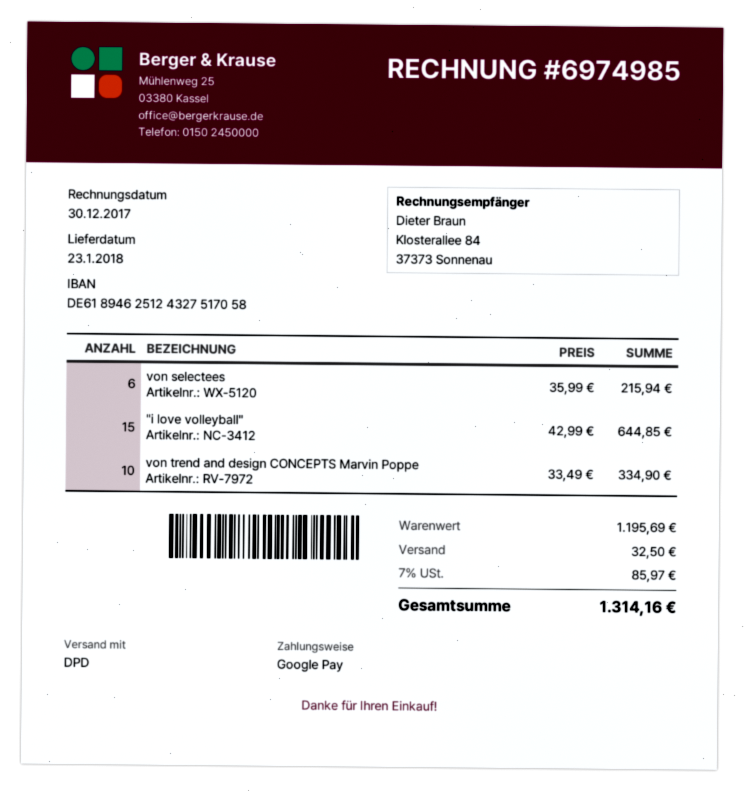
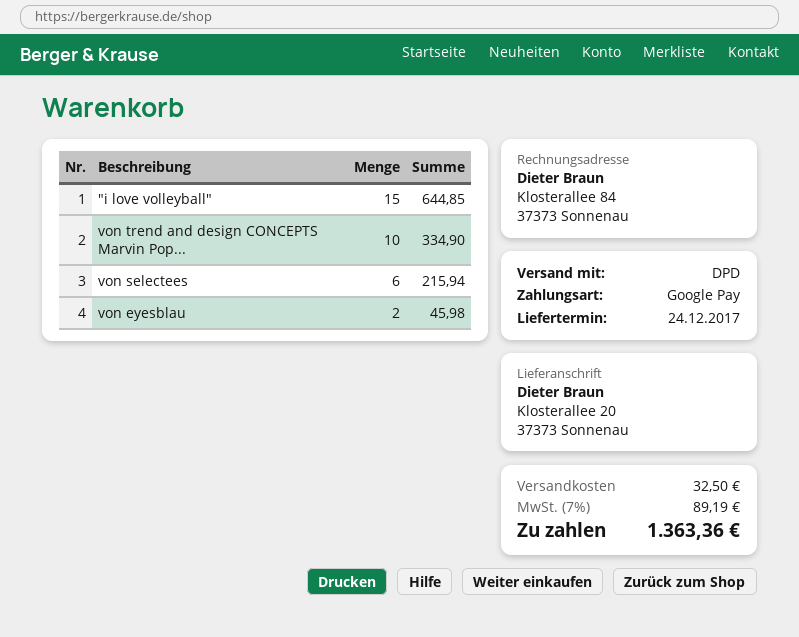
delivery date: 2018-01-23 -> 2017-12-24
von eyesblau: none -> 2 for 45.98
tax: 7% = 85.97 -> 7% = 89.19
total: 1314.16 -> 1363.36

